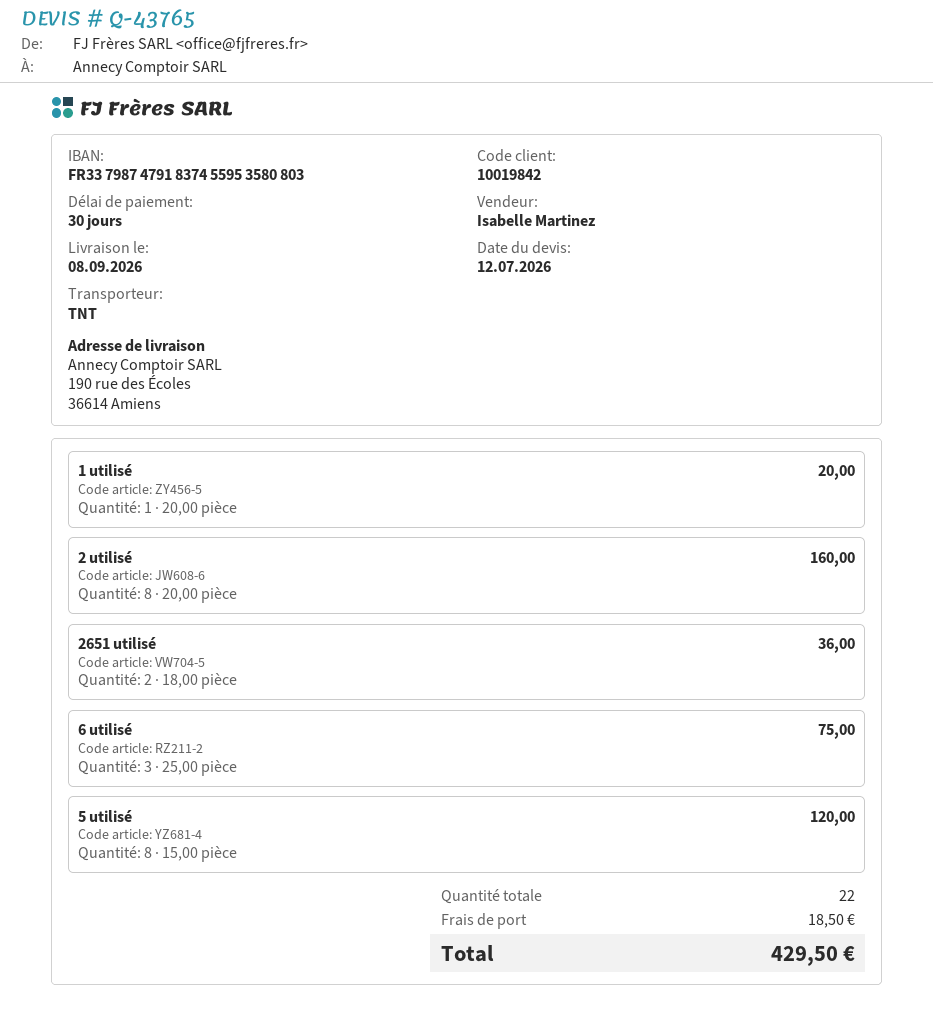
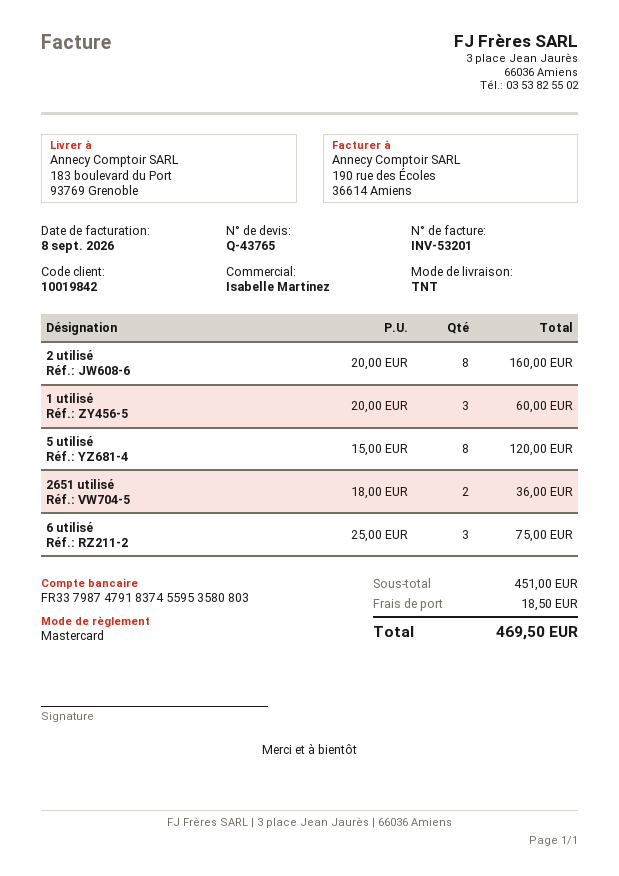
ship to: 190 rue des Écoles, 36614 Amiens -> 183 boulevard du Port, 93769 Grenoble
1 utilisé: 1 x 20.00 = 20.00 -> 3 x 20.00 = 60.00
total: 429.50 -> 469.50

